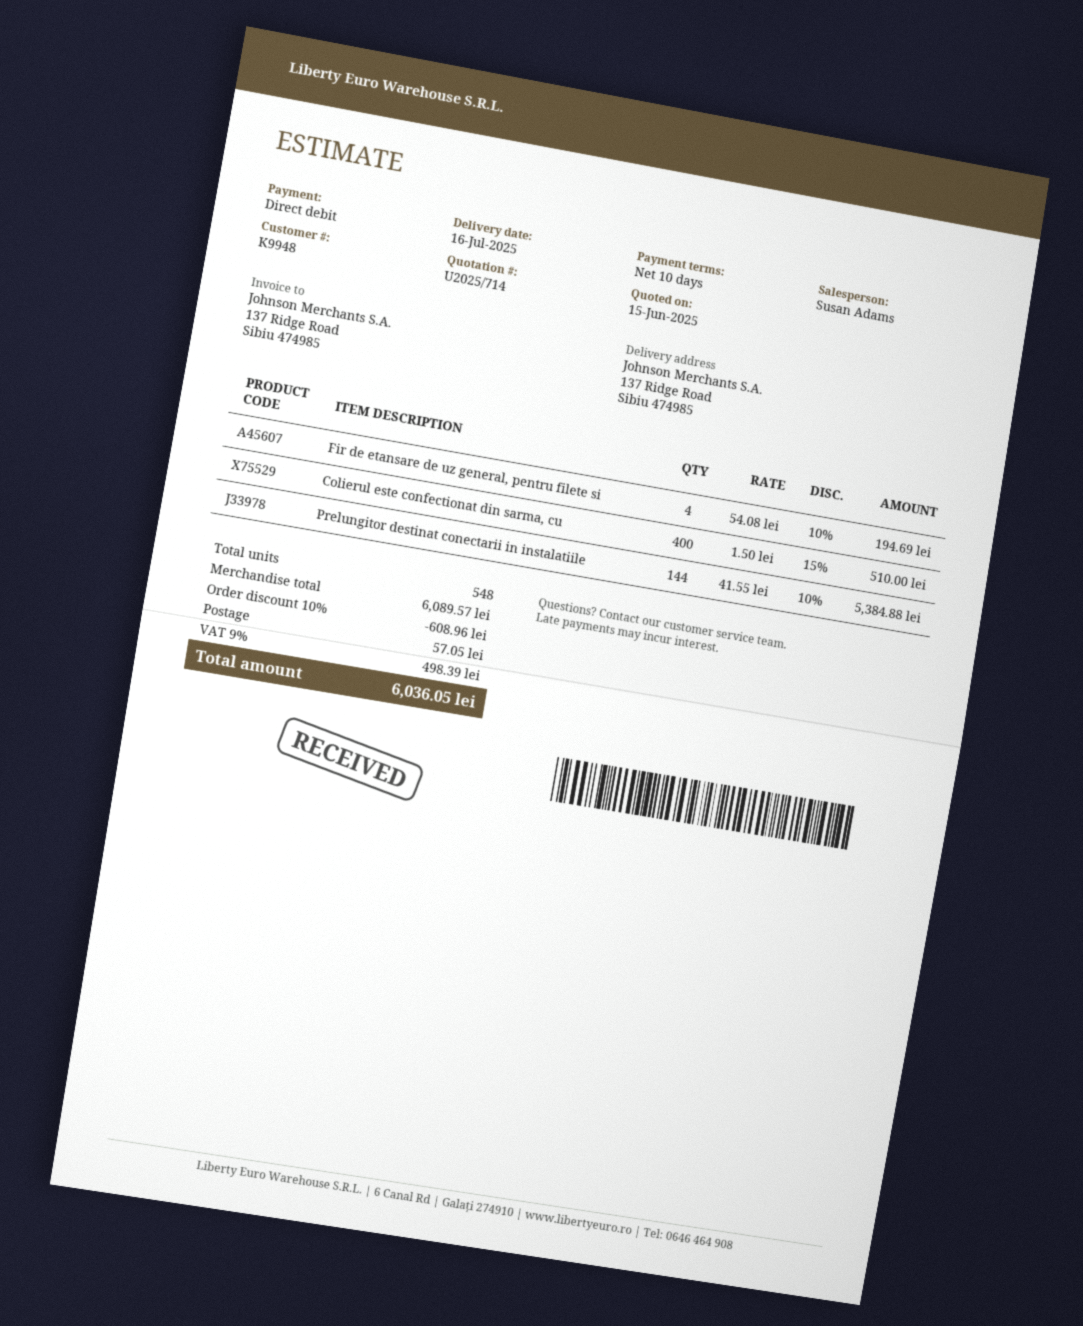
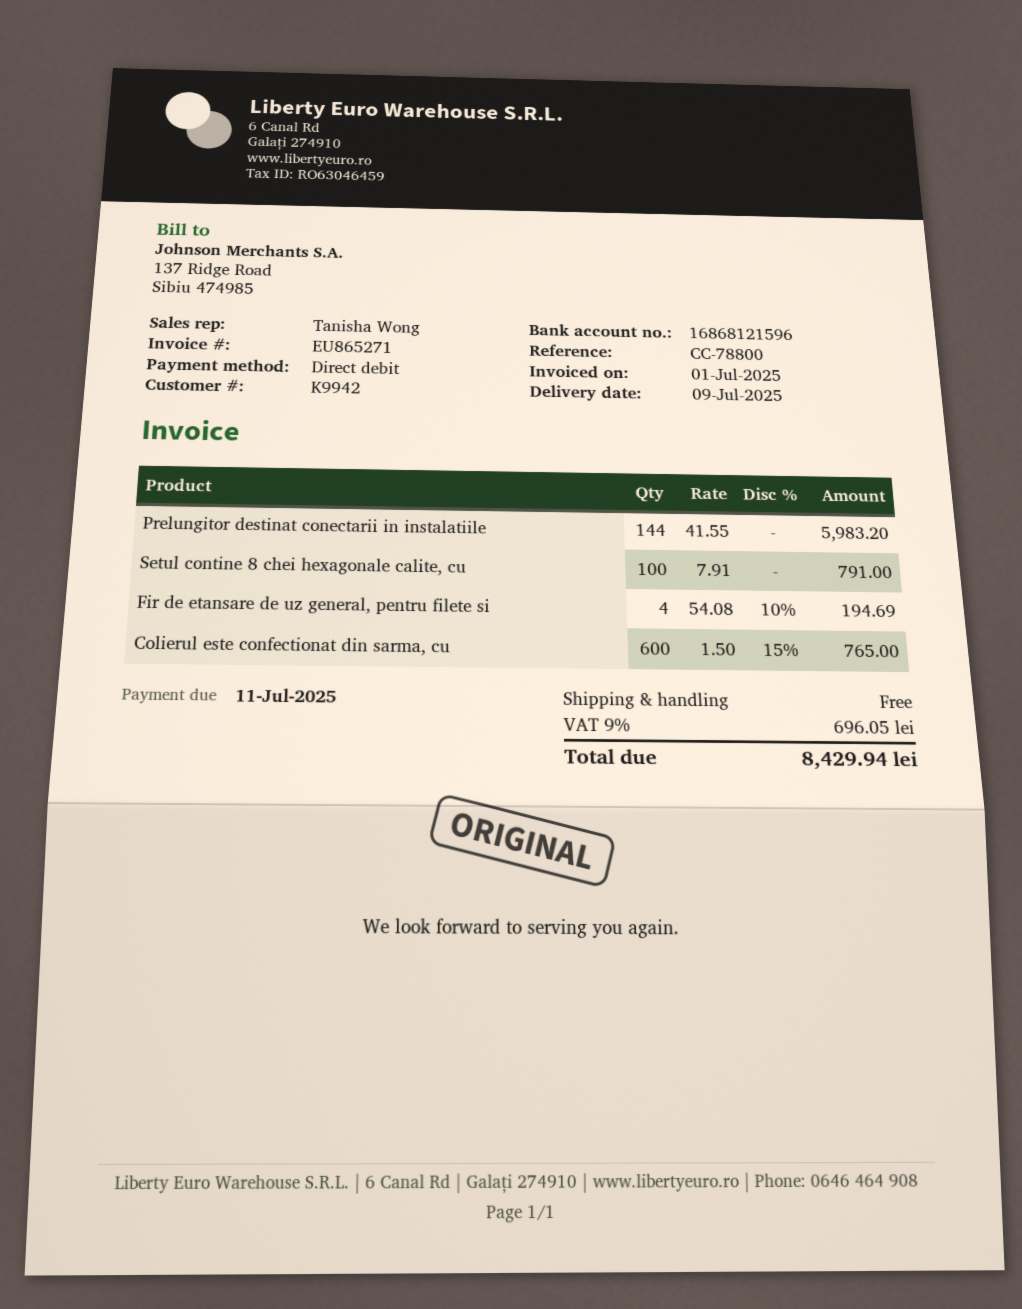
delivery date: 2025-07-16 -> 2025-07-09
customer number: K9948 -> K9942
sales rep: Susan Adams -> Tanisha Wong
Colierul este confectionat din sarma, cu: 400 x 1.50 - 15% = 510.00 -> 600 x 1.50 - 15% = 765.00
Prelungitor destinat conectarii in instalatiile: 144 x 41.55 - 10% = 5384.88 -> 144 x 41.55 = 5983.20
Setul contine 8 chei hexagonale calite, cu: none -> 100 x 7.91 = 791.00
discount: 10% = 608.96 -> none
shipping: 57.05 -> 0.00
tax: 9% = 498.39 -> 9% = 696.05
total: 6036.05 -> 8429.94

